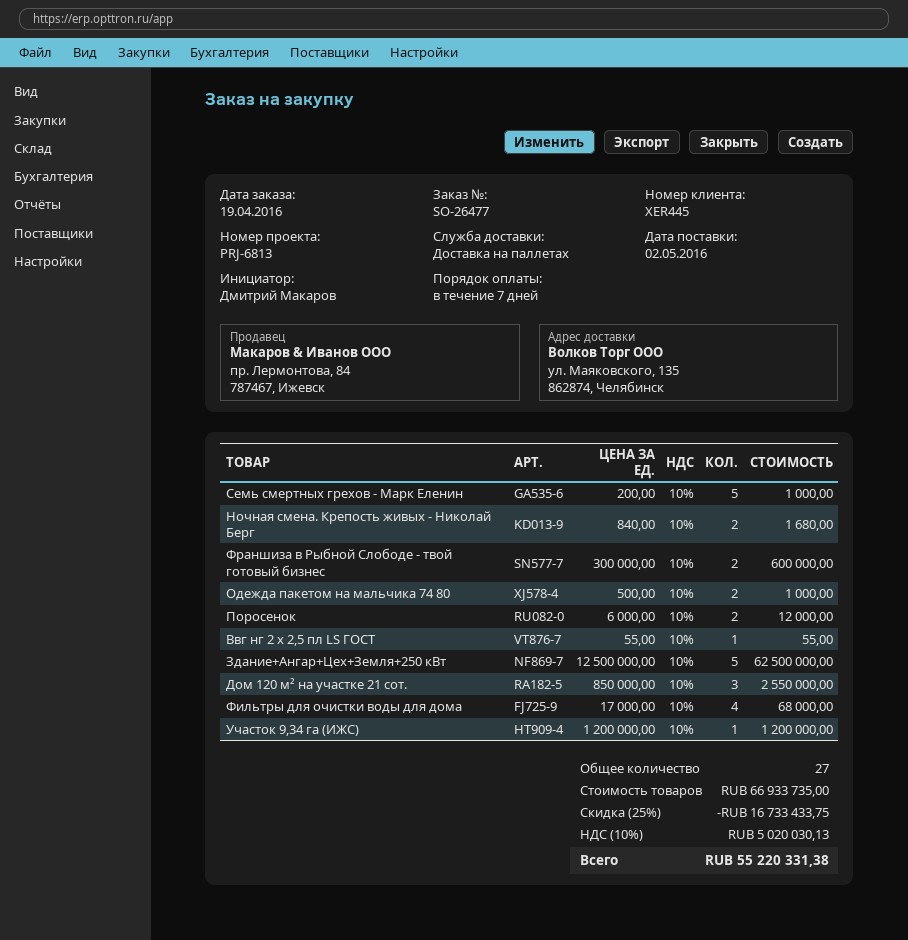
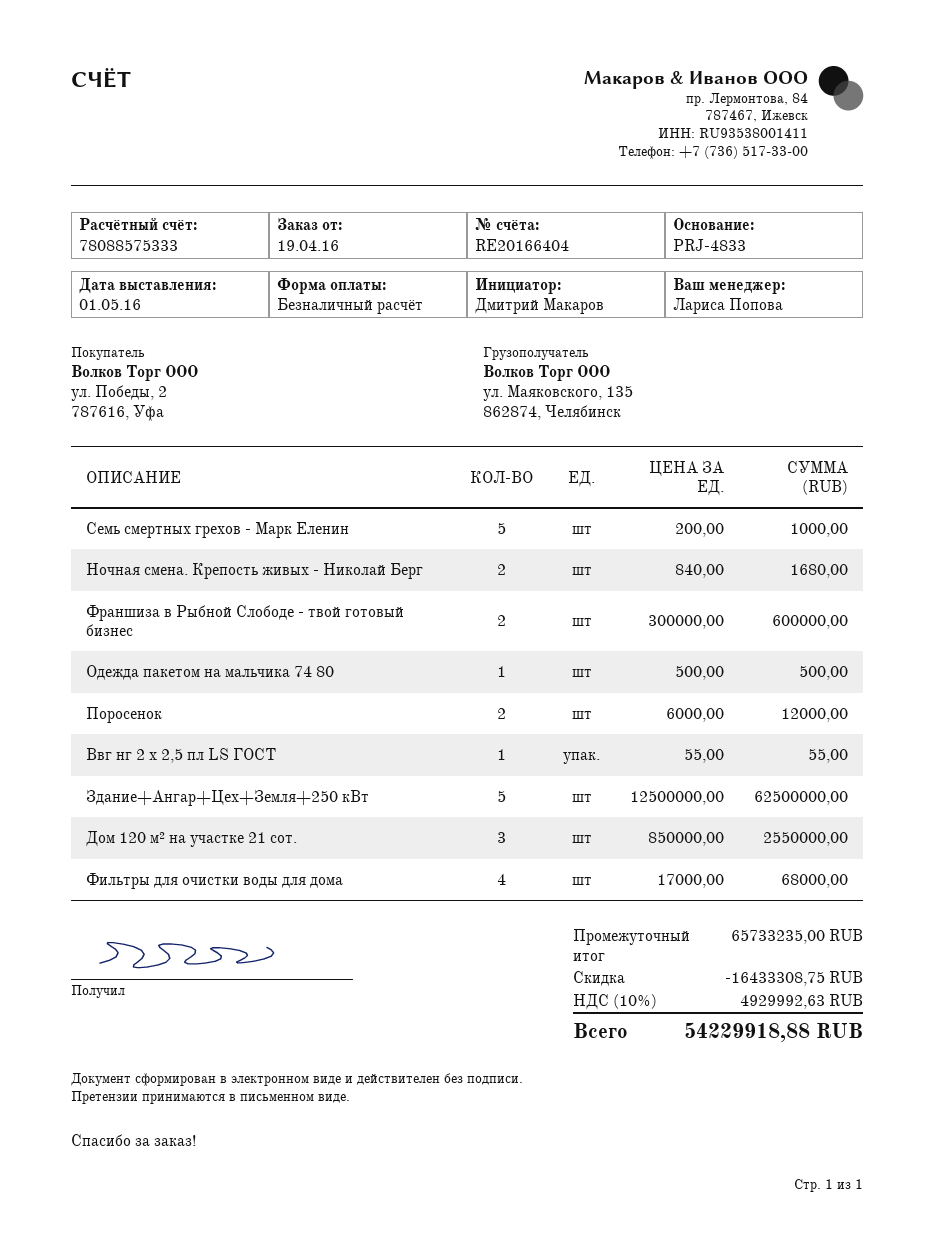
reference: PRJ-6813 -> PRJ-4833
Одежда пакетом на мальчика 74 80: 2 x 500.00 = 1000.00 -> 1 x 500.00 = 500.00
Участок 9,34 га (ИЖС): 1 x 1200000.00 = 1200000.00 -> none
subtotal: 66933735.00 -> 65733235.00
discount: 16733433.75 -> 16433308.75
tax: 10% = 5020030.13 -> 10% = 4929992.63
total: 55220331.38 -> 54229918.88

